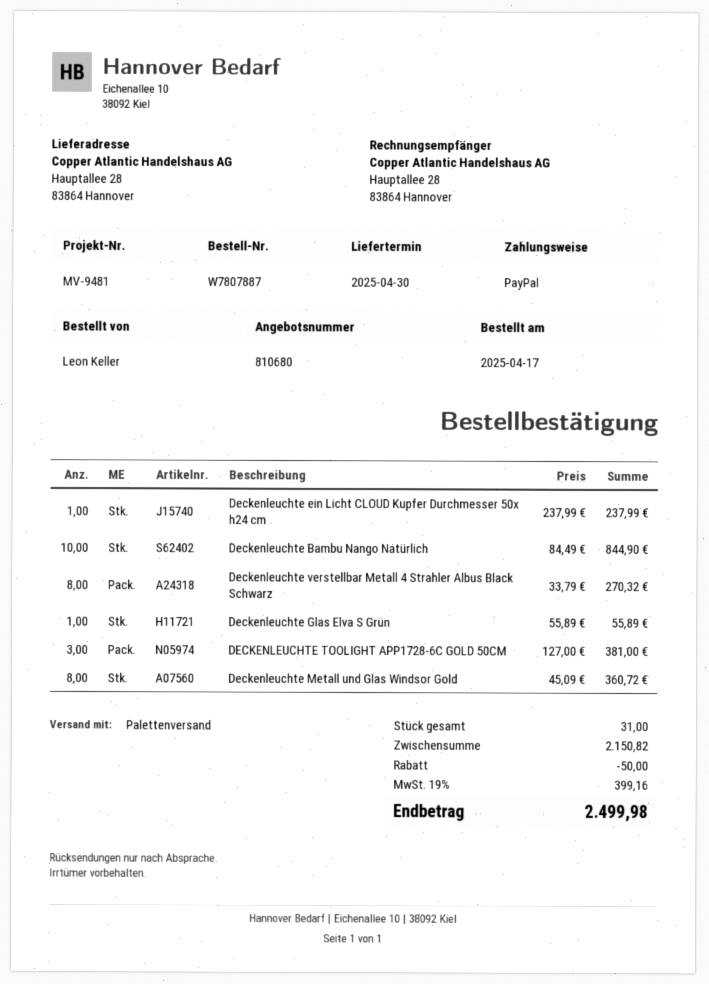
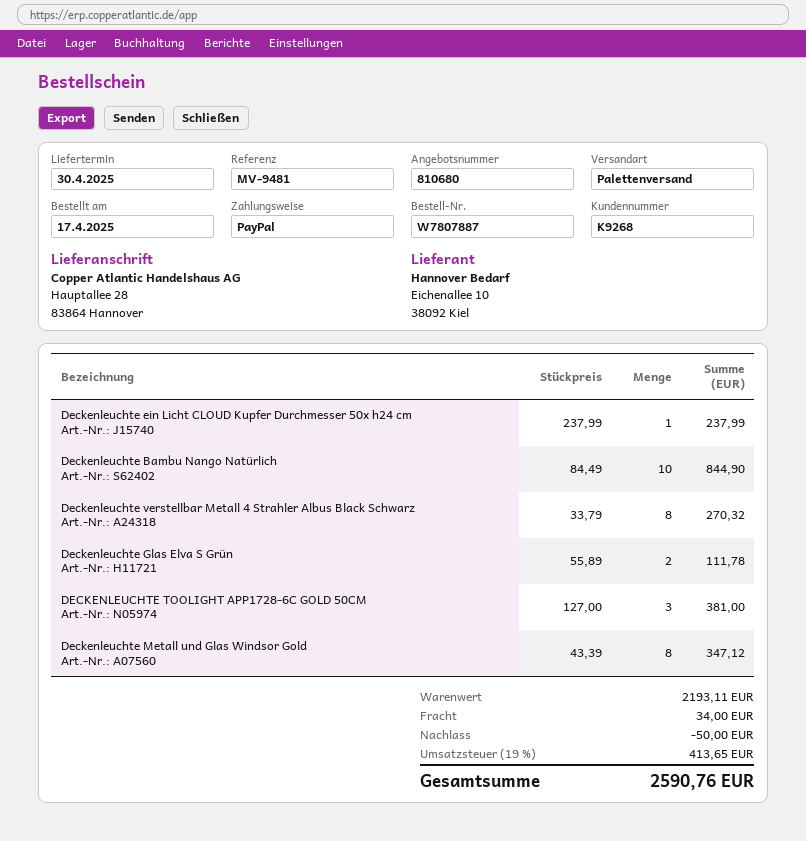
Deckenleuchte Glas Elva S Grün: 1 x 55.89 = 55.89 -> 2 x 55.89 = 111.78
Deckenleuchte Metall und Glas Windsor Gold: 8 x 45.09 = 360.72 -> 8 x 43.39 = 347.12
subtotal: 2150.82 -> 2193.11
shipping: none -> 34.00
tax: 19% = 399.16 -> 19% = 413.65
total: 2499.98 -> 2590.76

